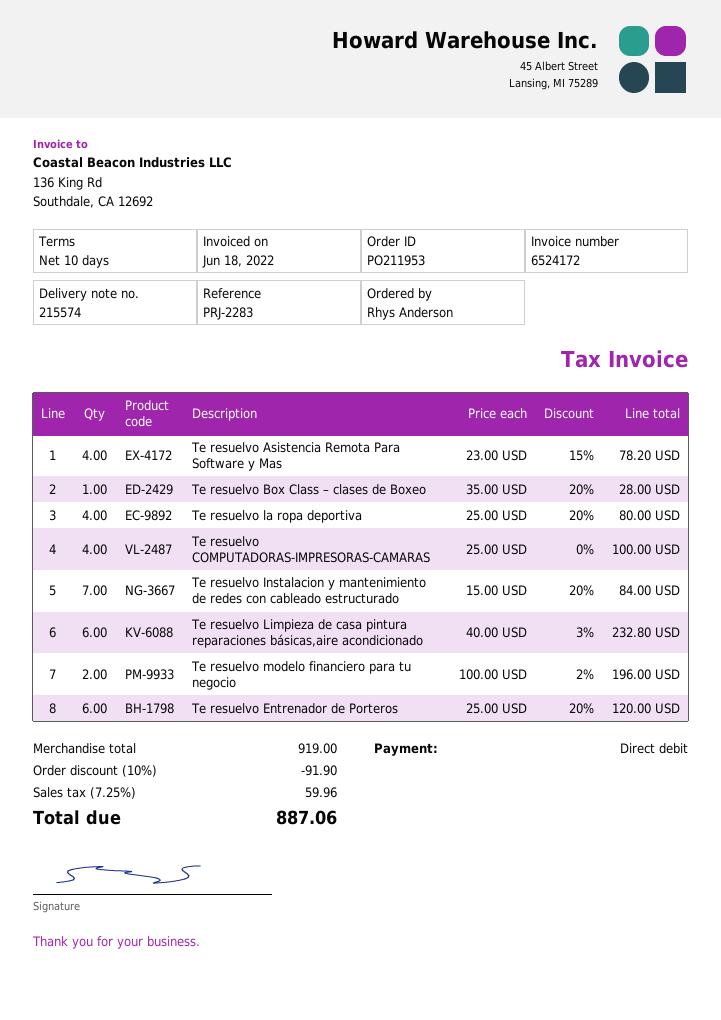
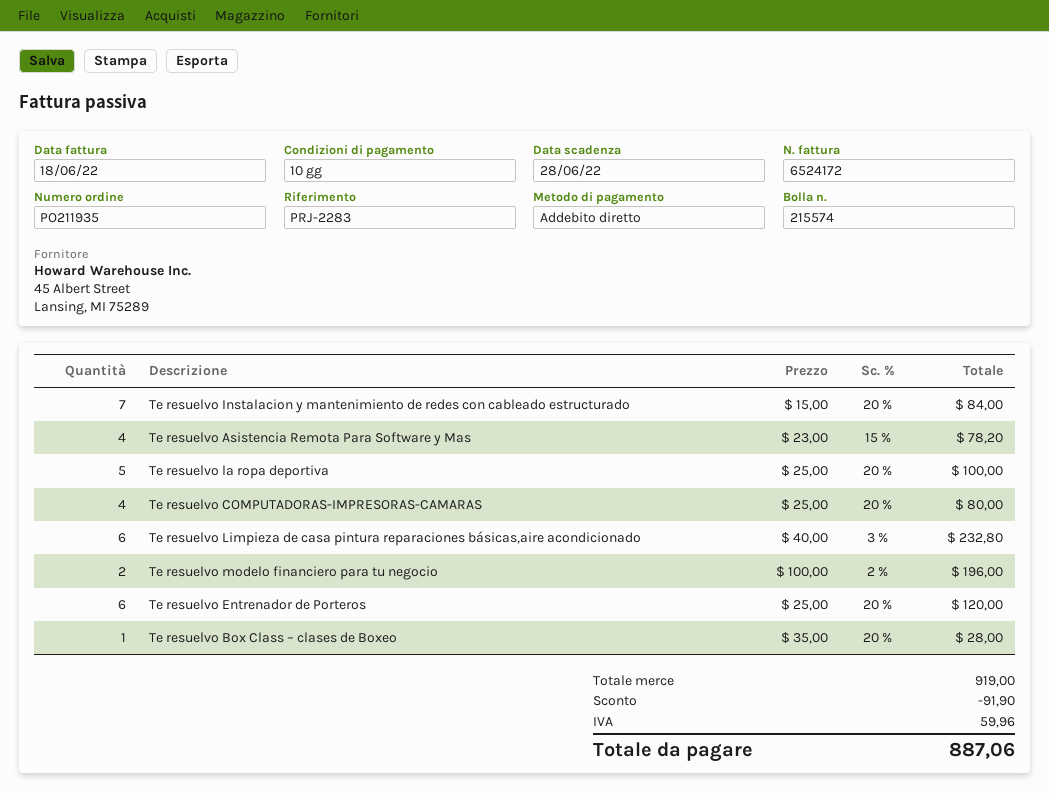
order number: PO211953 -> PO211935
Te resuelvo la ropa deportiva: 4 x 25.00 - 20% = 80.00 -> 5 x 25.00 - 20% = 100.00
Te resuelvo COMPUTADORAS-IMPRESORAS-CAMARAS: 4 x 25.00 = 100.00 -> 4 x 25.00 - 20% = 80.00

